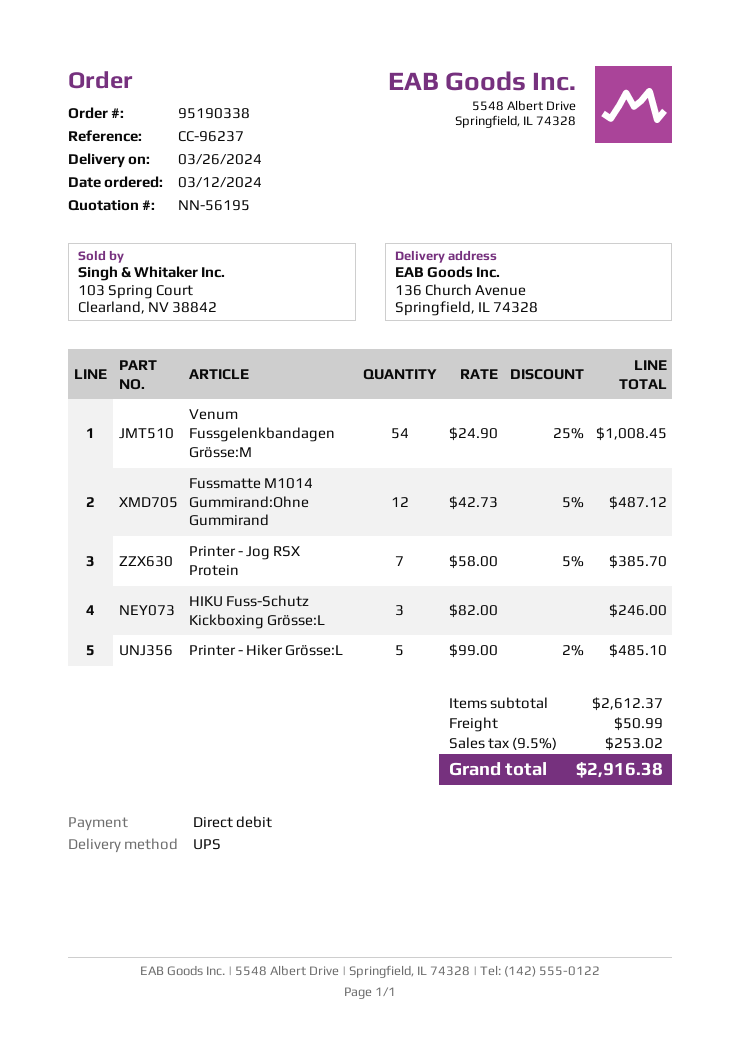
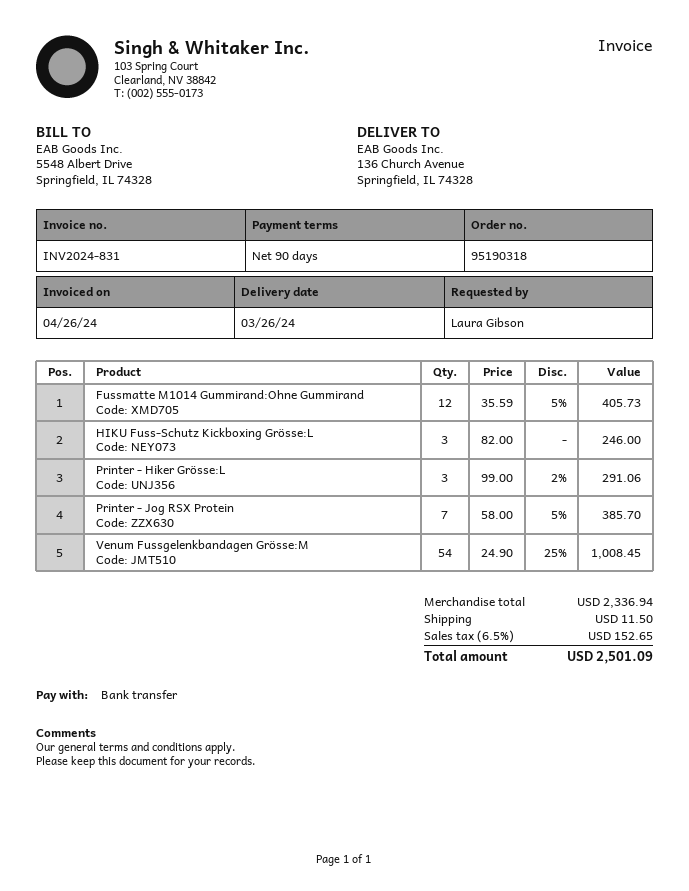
order number: 95190338 -> 95190318
payment method: direct debit -> bank transfer
Fussmatte M1014 Gummirand:Ohne Gummirand: 12 x 42.73 - 5% = 487.12 -> 12 x 35.59 - 5% = 405.73
Printer - Hiker Grösse:L: 5 x 99.00 - 2% = 485.10 -> 3 x 99.00 - 2% = 291.06
subtotal: 2612.37 -> 2336.94
shipping: 50.99 -> 11.50
tax: 9.5% = 253.02 -> 6.5% = 152.65
total: 2916.38 -> 2501.09

